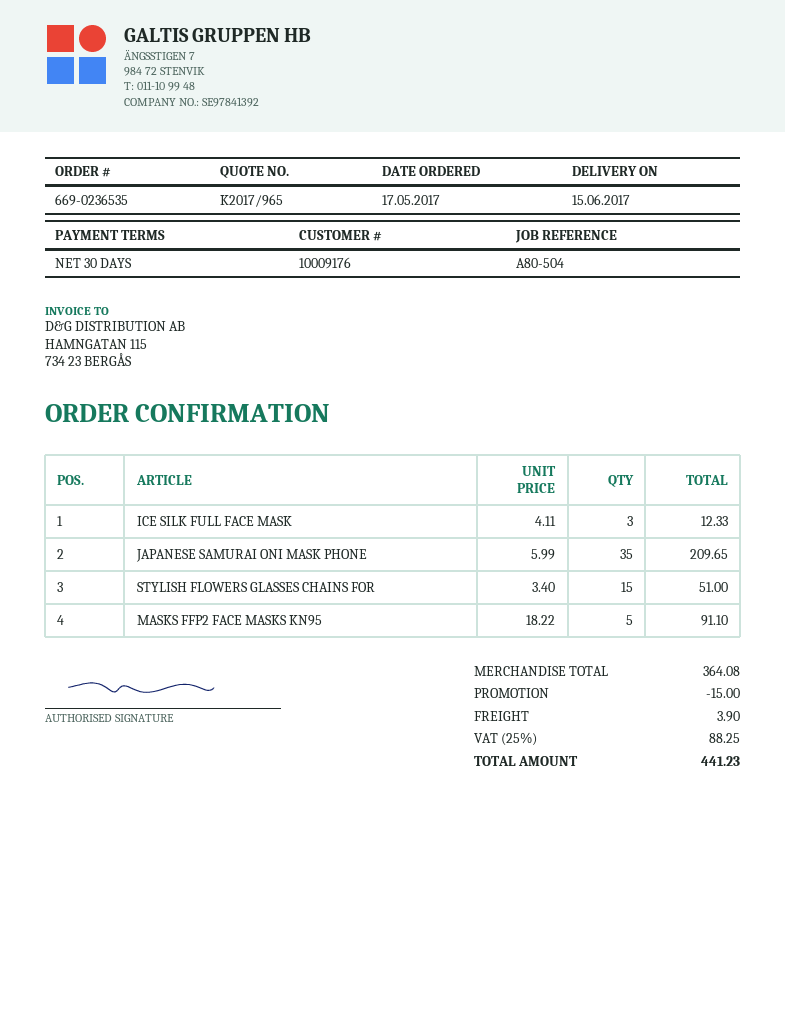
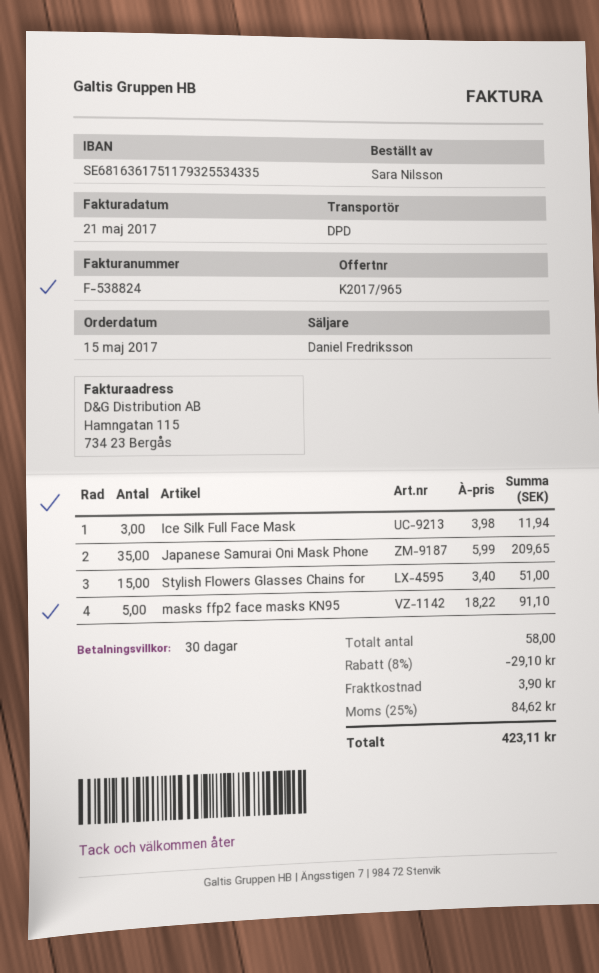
order date: 2017-05-17 -> 2017-05-15
ICE SILK FULL FACE MASK: 3 x 4.11 = 12.33 -> 3 x 3.98 = 11.94
discount: 15.00 -> 29.10
tax: 25% = 88.25 -> 25% = 84.62
total: 441.23 -> 423.11

